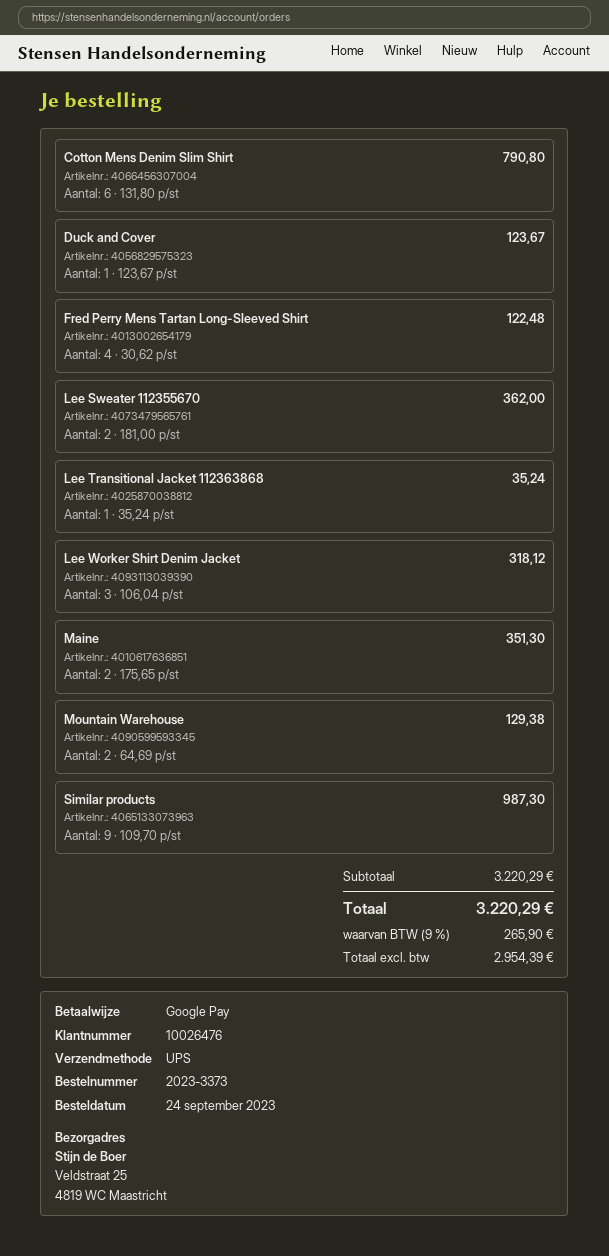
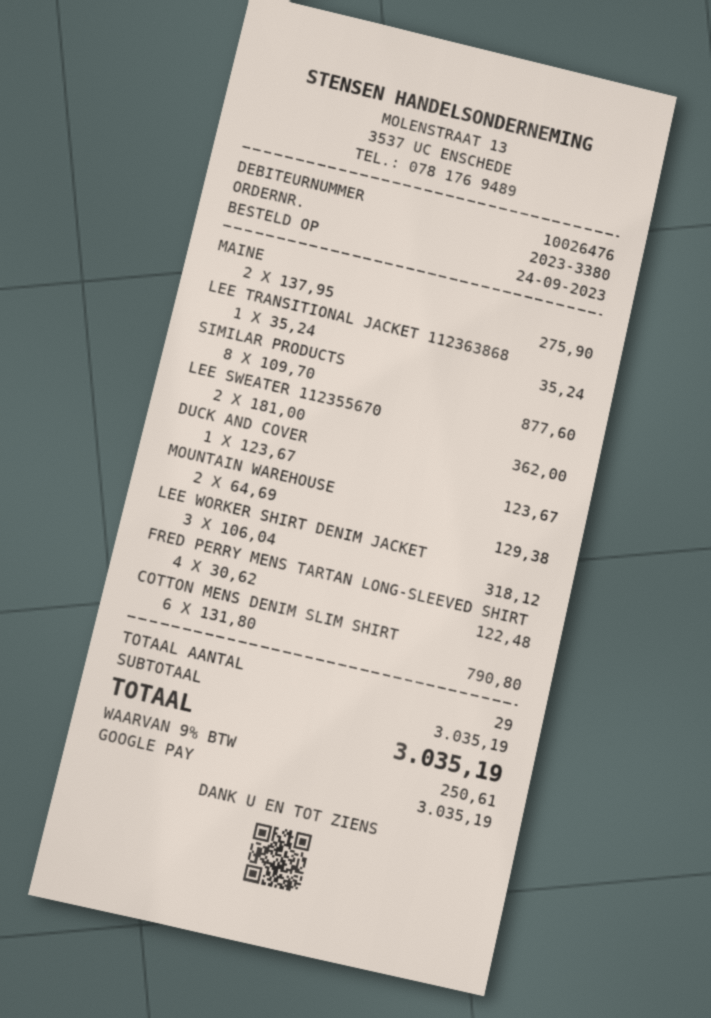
order number: 2023-3373 -> 2023-3380
Maine: 2 x 175.65 = 351.30 -> 2 x 137.95 = 275.90
Similar products: 9 x 109.70 = 987.30 -> 8 x 109.70 = 877.60
subtotal: 3220.29 -> 3035.19
tax: 9% = 265.90 -> 9% = 250.61
total: 3220.29 -> 3035.19

